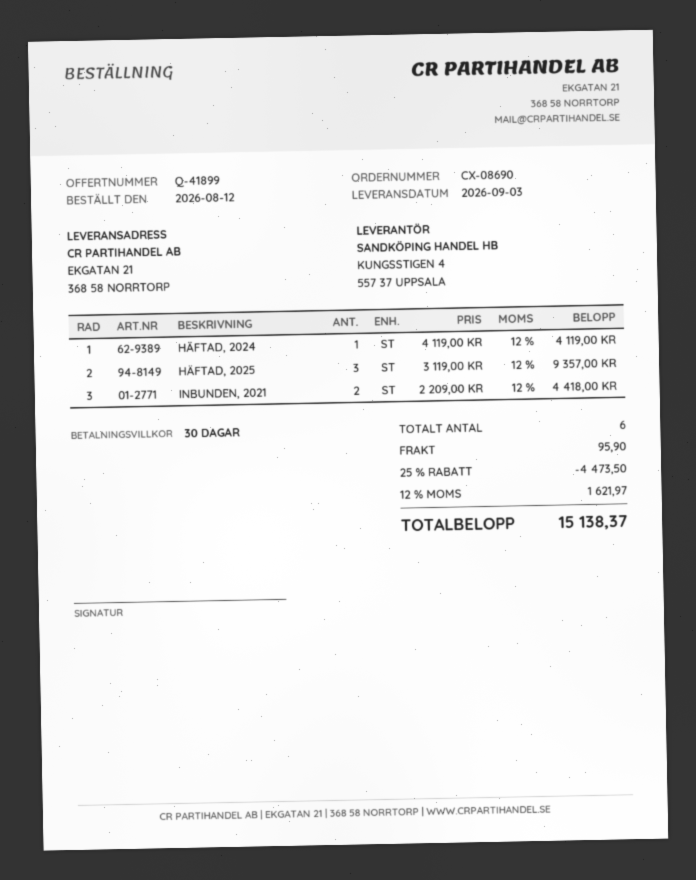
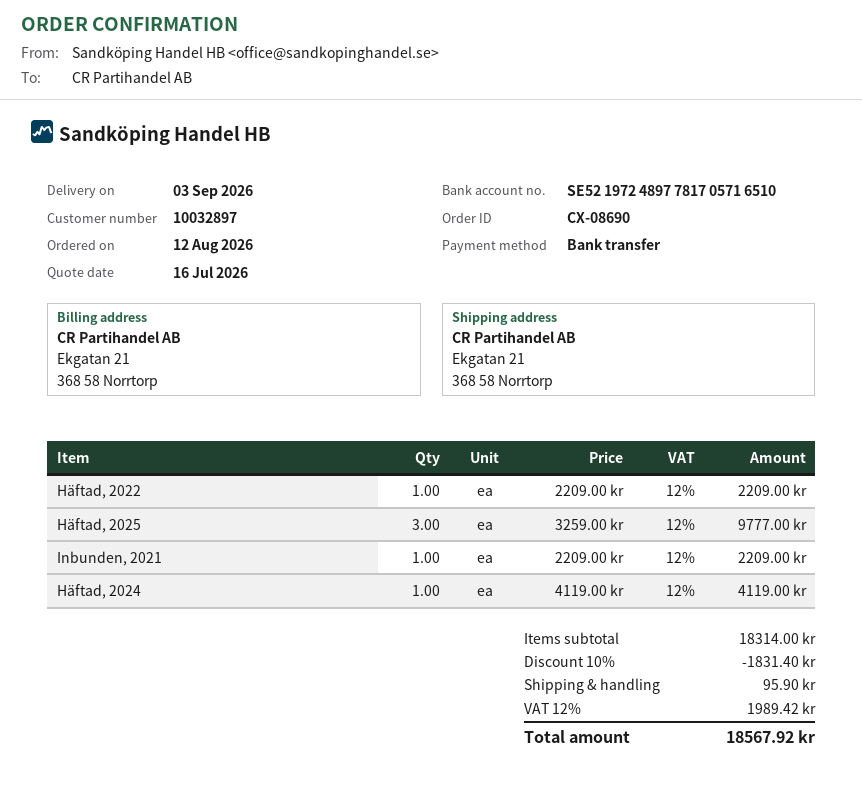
HÄFTAD, 2025: 3 x 3119.00 = 9357.00 -> 3 x 3259.00 = 9777.00
INBUNDEN, 2021: 2 x 2209.00 = 4418.00 -> 1 x 2209.00 = 2209.00
Häftad, 2022: none -> 1 x 2209.00 = 2209.00
discount: 25% = 4473.50 -> 10% = 1831.40
tax: 12% = 1621.97 -> 12% = 1989.42
total: 15138.37 -> 18567.92

